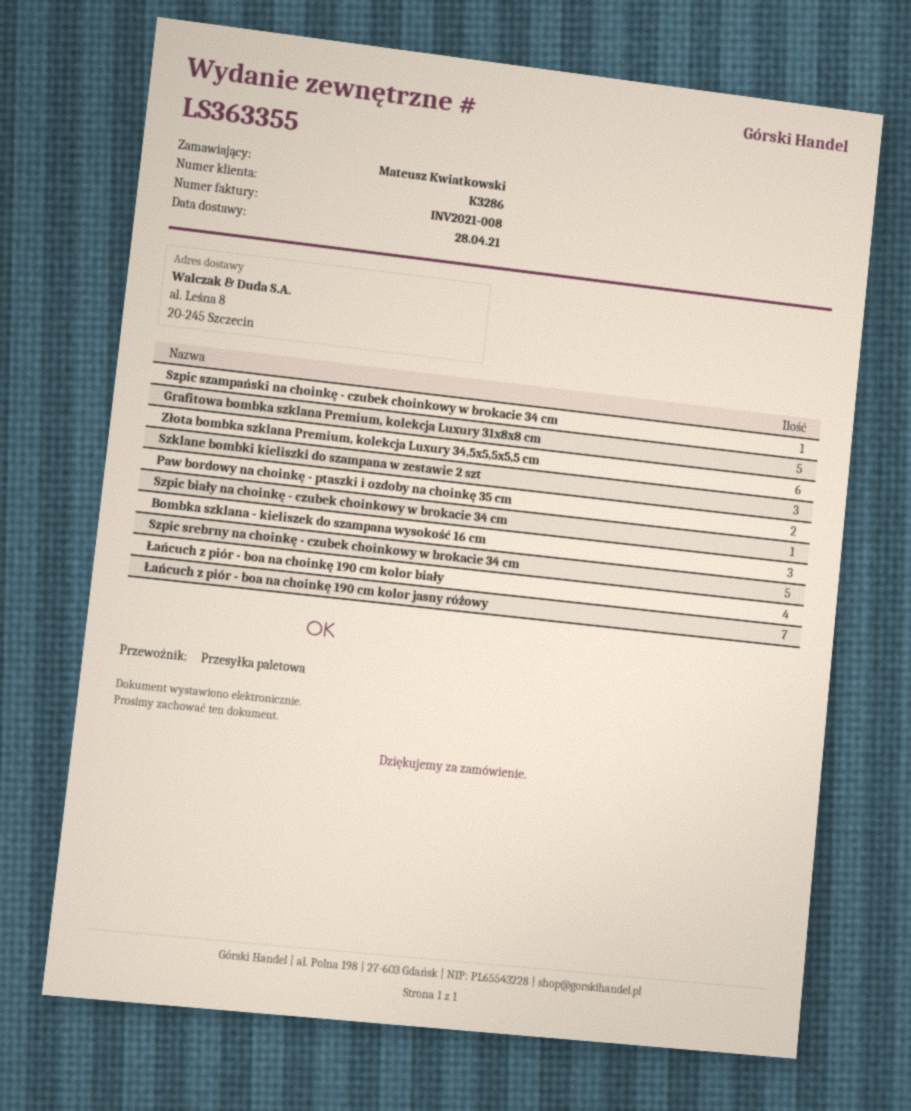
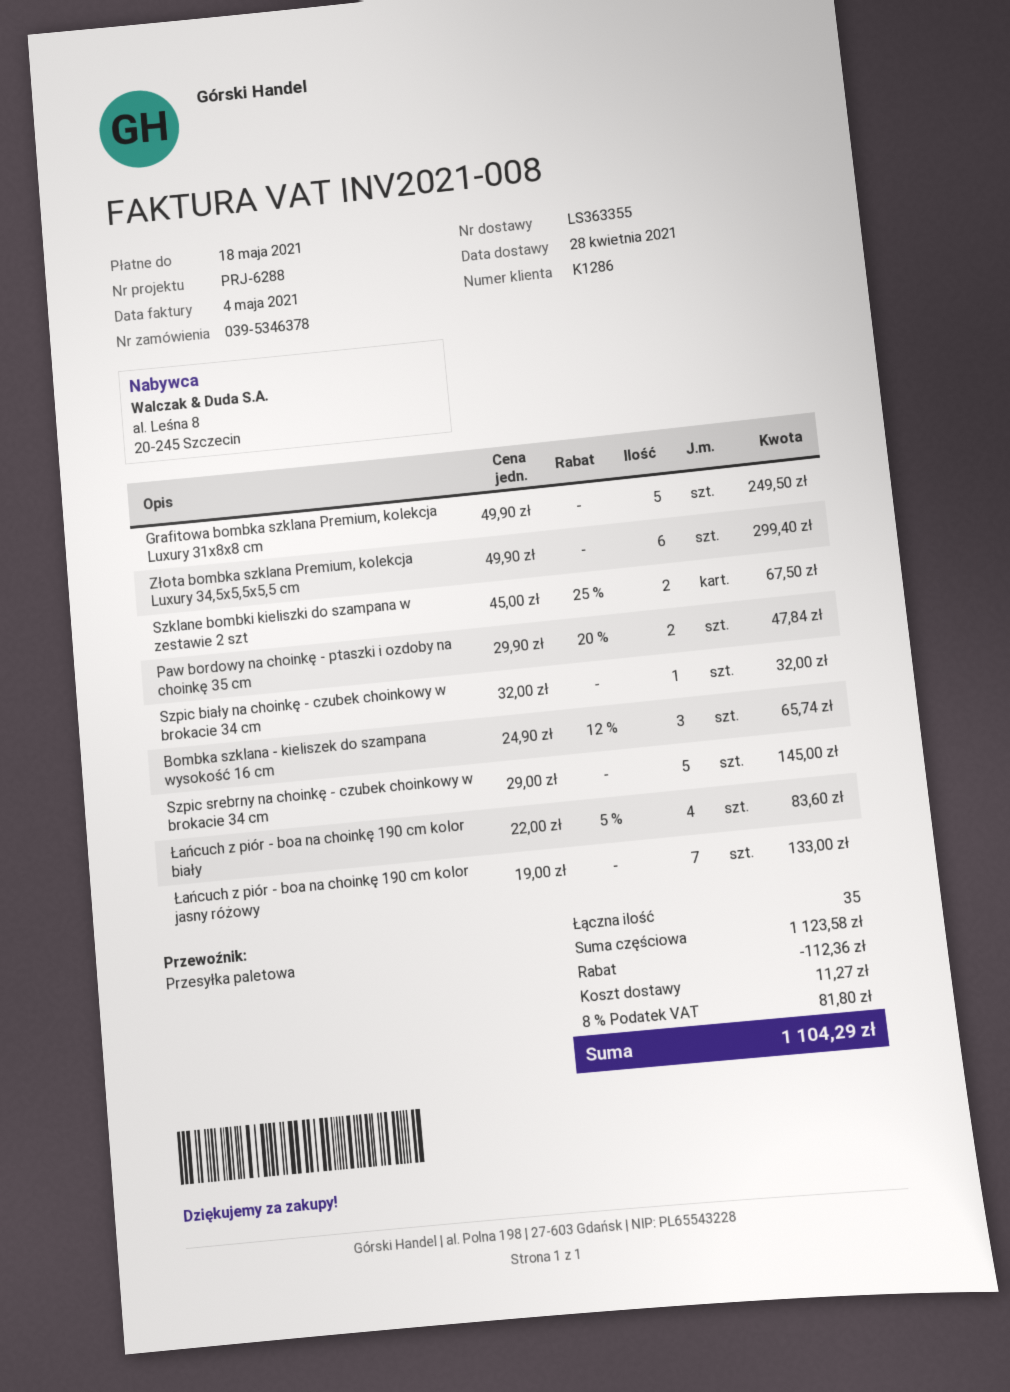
customer number: K3286 -> K1286
Szpic szampański na choinkę - czubek choinkowy w brokacie 34 cm: 1 -> none
Szklane bombki kieliszki do szampana w zestawie 2 szt: 3 -> 2

